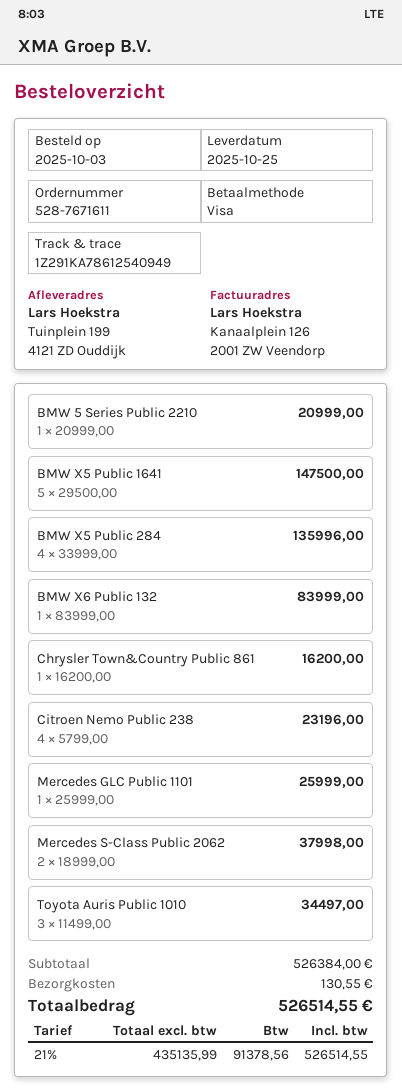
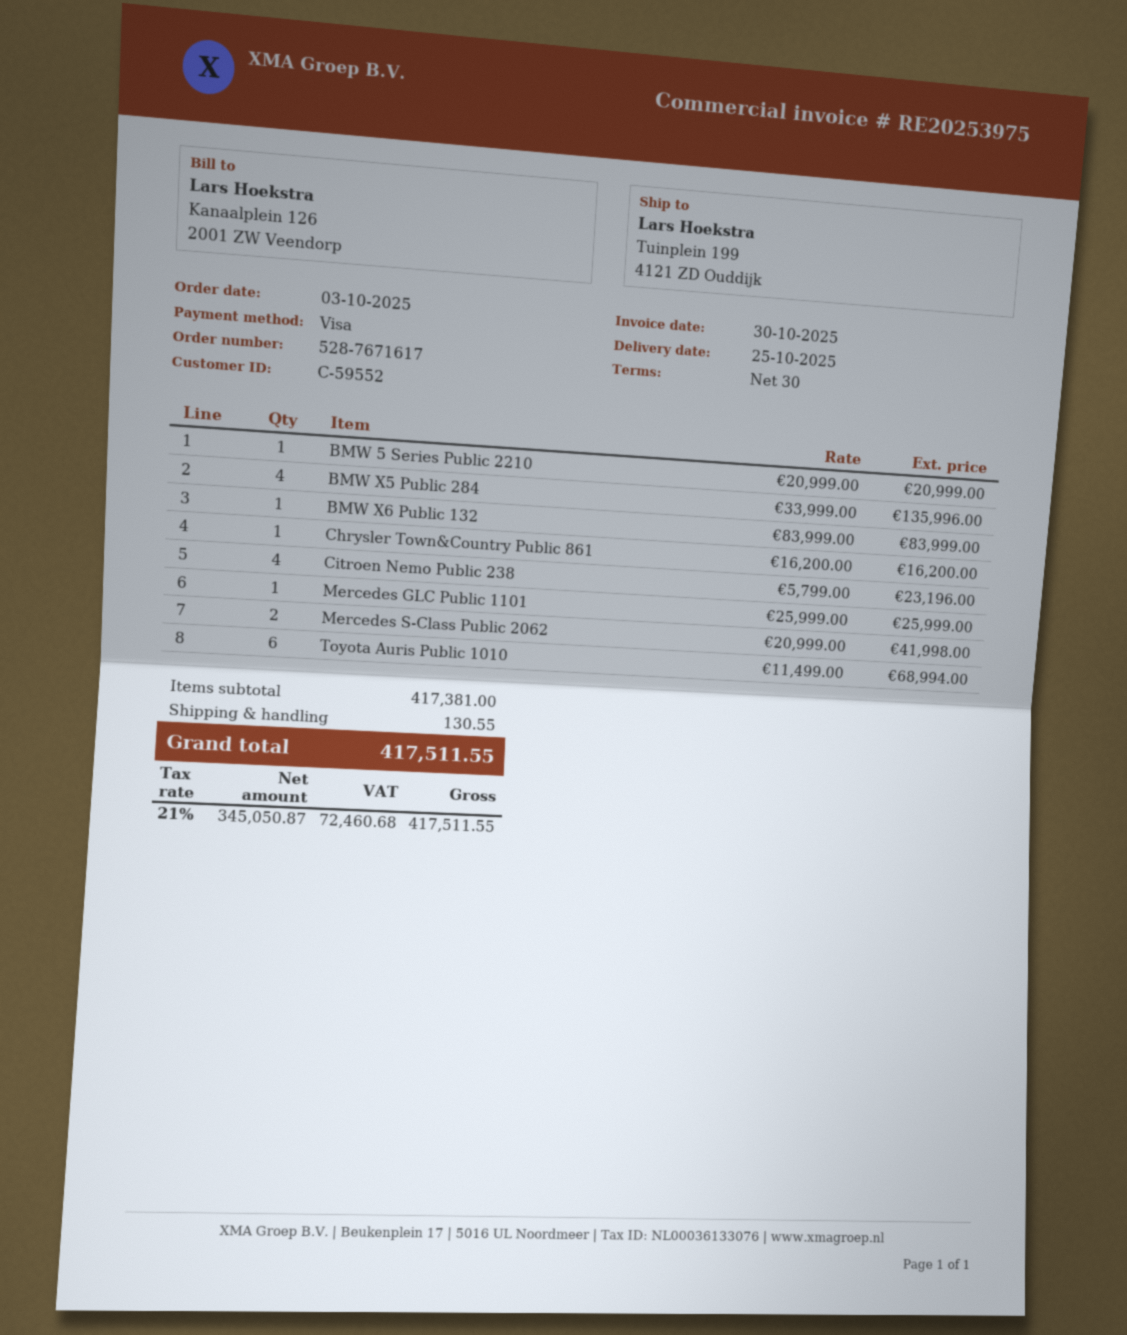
order number: 528-7671611 -> 528-7671617
BMW X5 Public 1641: 5 x 29500.00 = 147500.00 -> none
Mercedes S-Class Public 2062: 2 x 18999.00 = 37998.00 -> 2 x 20999.00 = 41998.00
Toyota Auris Public 1010: 3 x 11499.00 = 34497.00 -> 6 x 11499.00 = 68994.00
subtotal: 526384.00 -> 417381.00
net: 435135.99 -> 345050.87
tax: 21% = 91378.56 -> 21% = 72460.68
total: 526514.55 -> 417511.55

